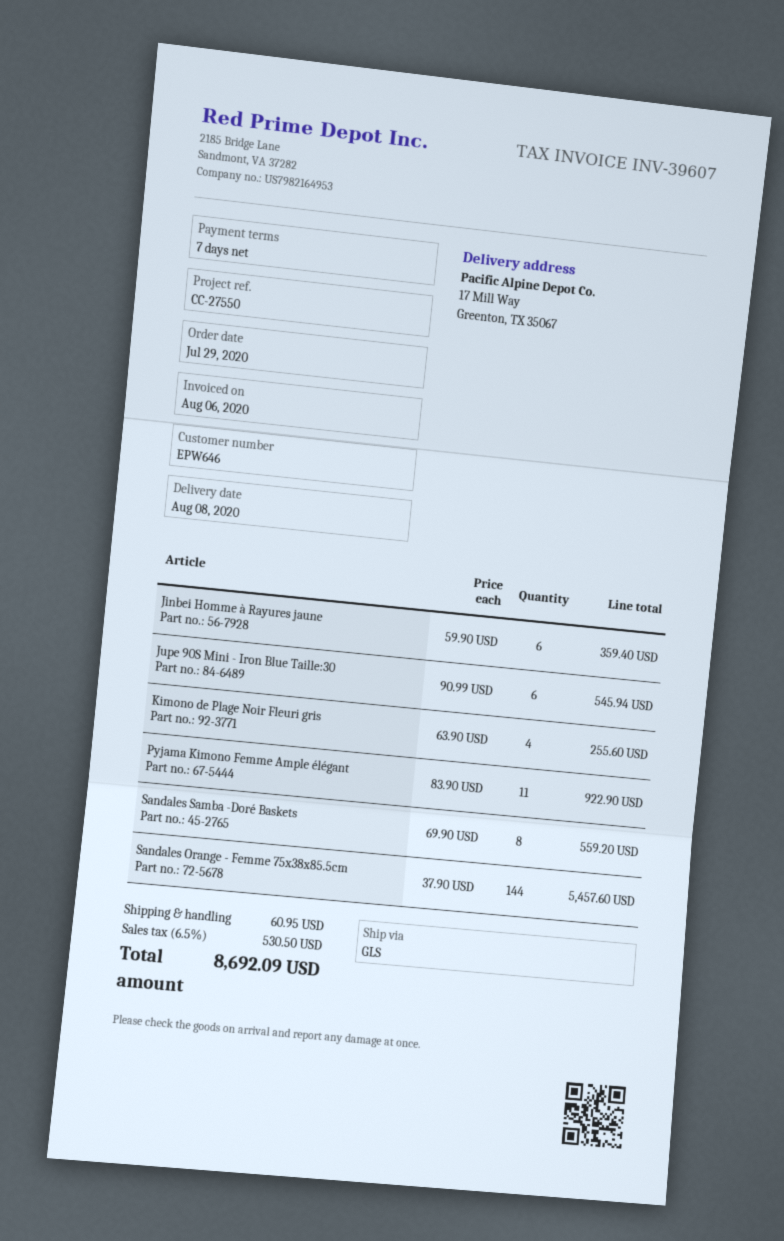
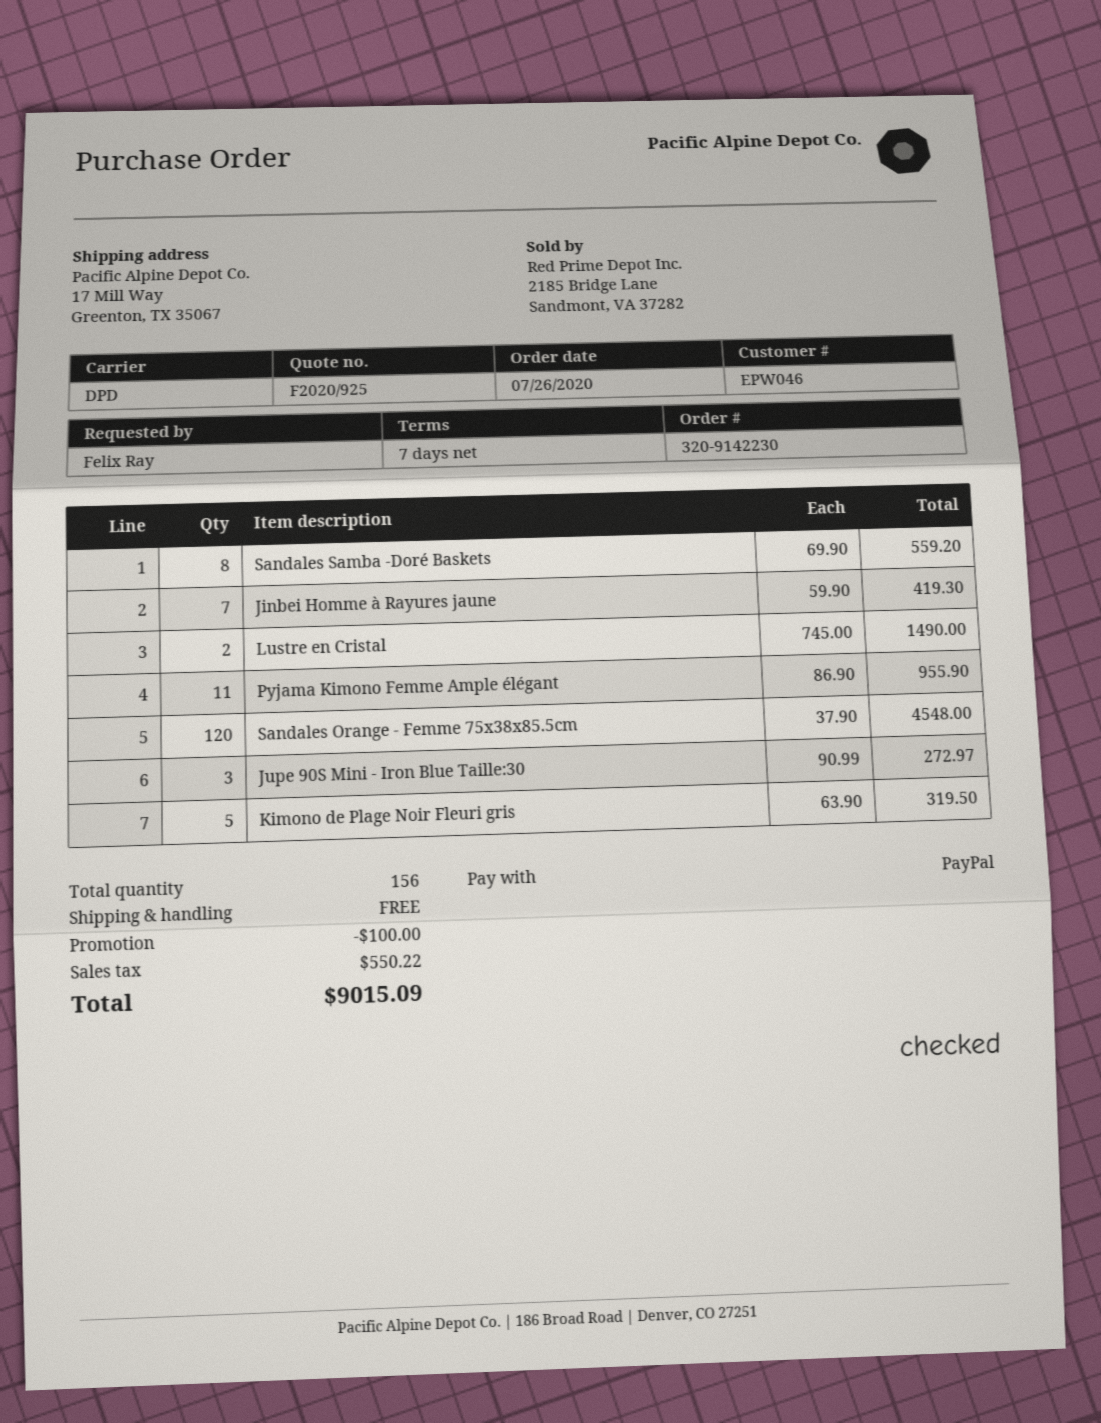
order date: 2020-07-29 -> 2020-07-26
customer number: EPW646 -> EPW046
shipping method: GLS -> DPD
Jinbei Homme à Rayures jaune: 6 x 59.90 = 359.40 -> 7 x 59.90 = 419.30
Jupe 90S Mini - Iron Blue Taille:30: 6 x 90.99 = 545.94 -> 3 x 90.99 = 272.97
Kimono de Plage Noir Fleuri gris: 4 x 63.90 = 255.60 -> 5 x 63.90 = 319.50
Pyjama Kimono Femme Ample élégant: 11 x 83.90 = 922.90 -> 11 x 86.90 = 955.90
Sandales Orange - Femme 75x38x85.5cm: 144 x 37.90 = 5457.60 -> 120 x 37.90 = 4548.00
Lustre en Cristal: none -> 2 x 745.00 = 1490.00
discount: none -> 100.00
shipping: 60.95 -> 0.00
tax: 530.50 -> 550.22
total: 8692.09 -> 9015.09

